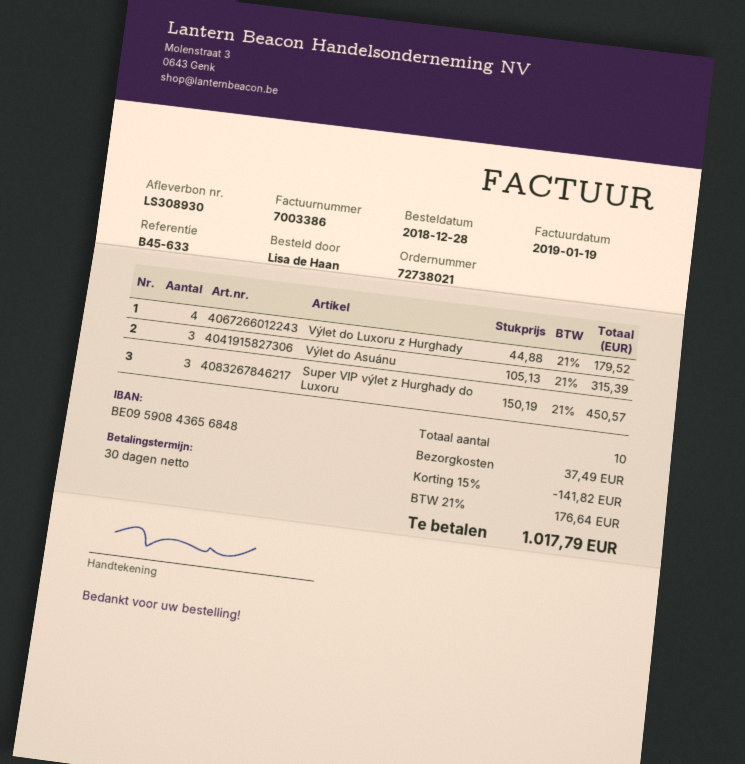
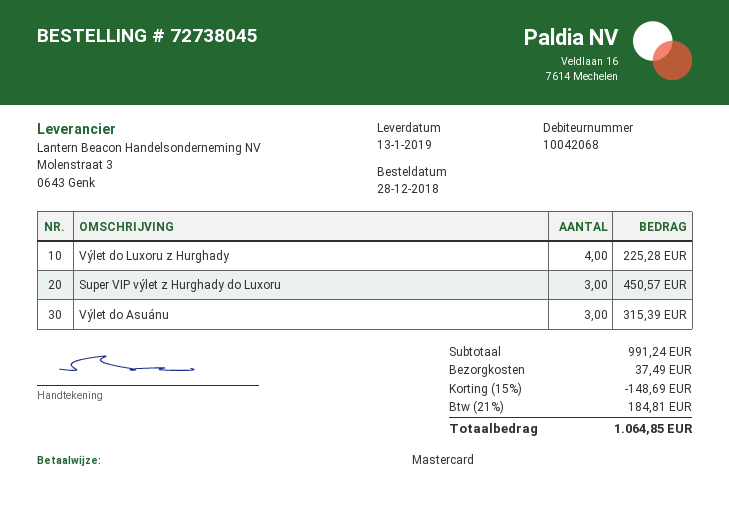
order number: 72738021 -> 72738045
Výlet do Luxoru z Hurghady: 4 for 179.52 -> 4 for 225.28
discount: 15% = 141.82 -> 15% = 148.69
tax: 21% = 176.64 -> 21% = 184.81
total: 1017.79 -> 1064.85

